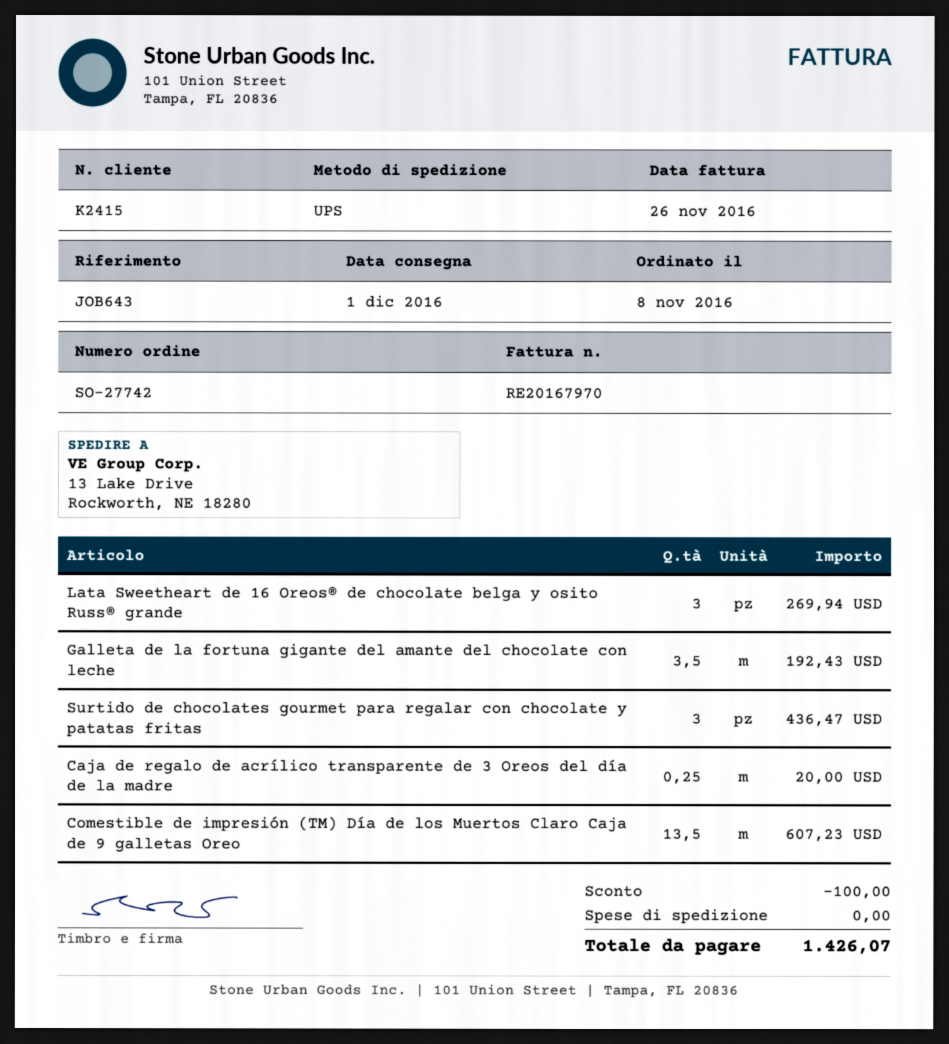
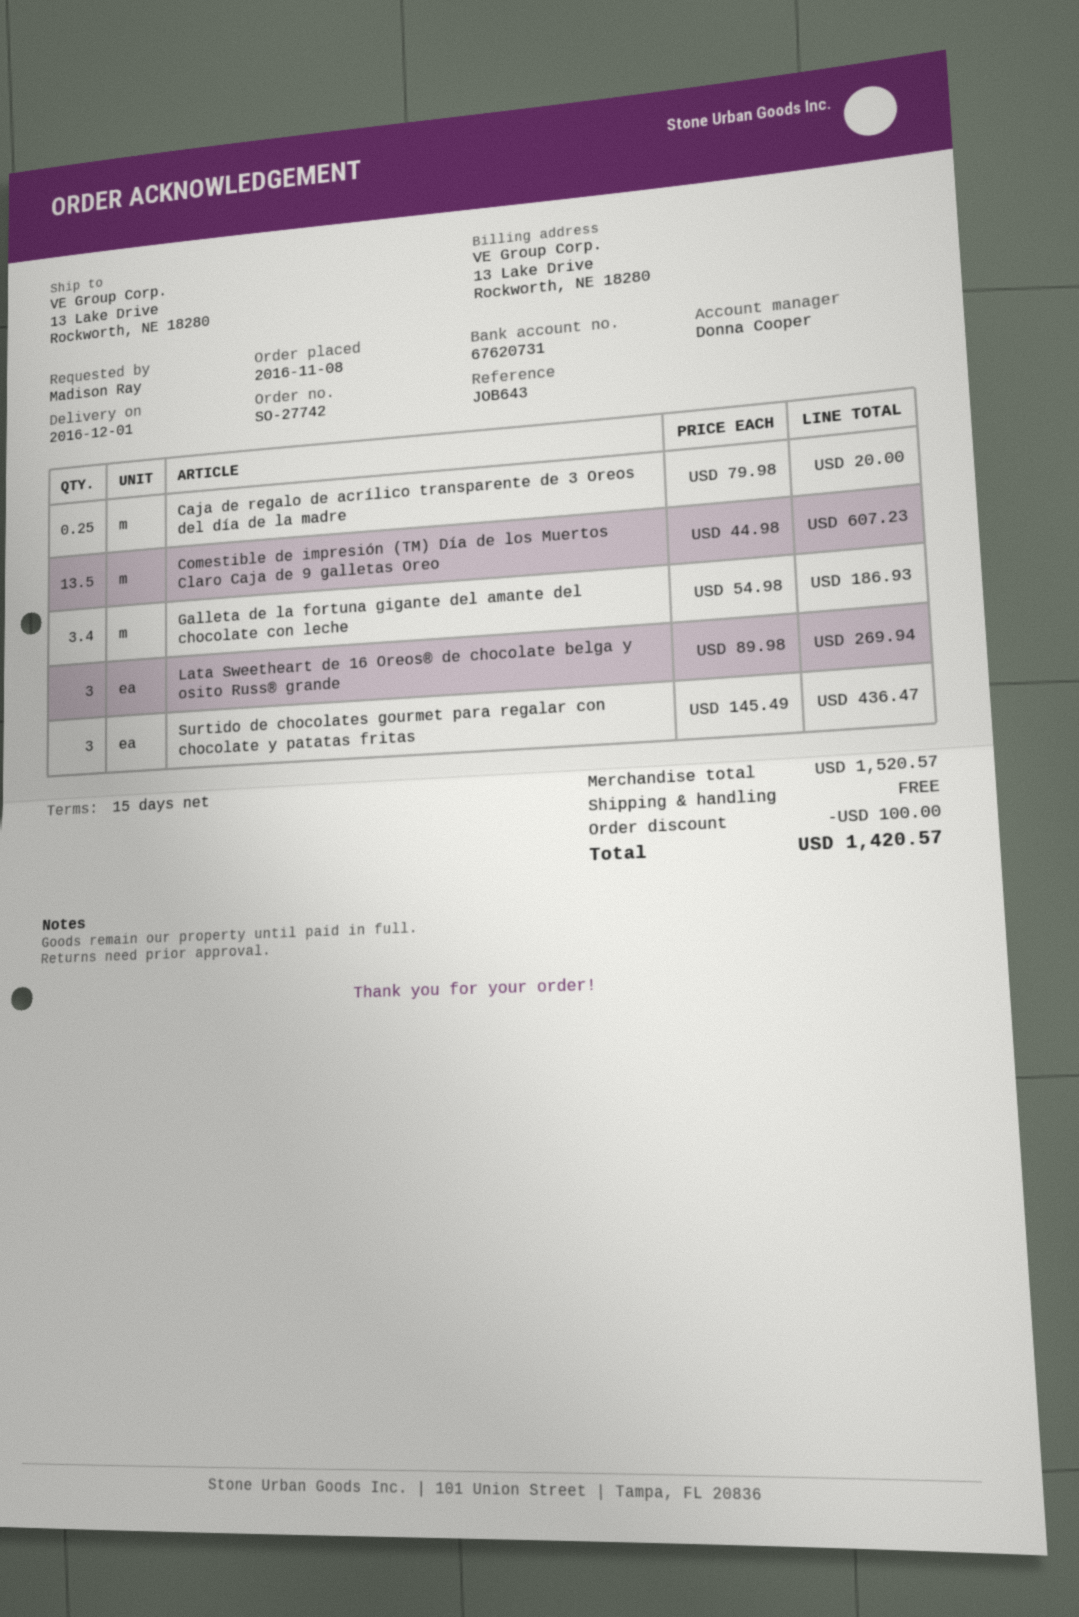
Galleta de la fortuna gigante del amante del chocolate con leche: 3.5 for 192.43 -> 3.4 for 186.93
total: 1426.07 -> 1420.57

